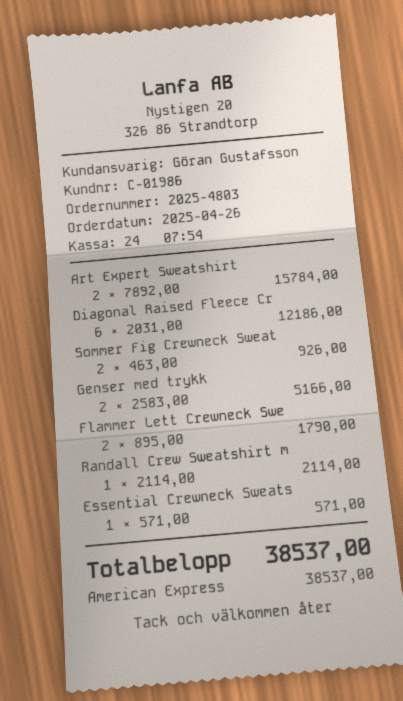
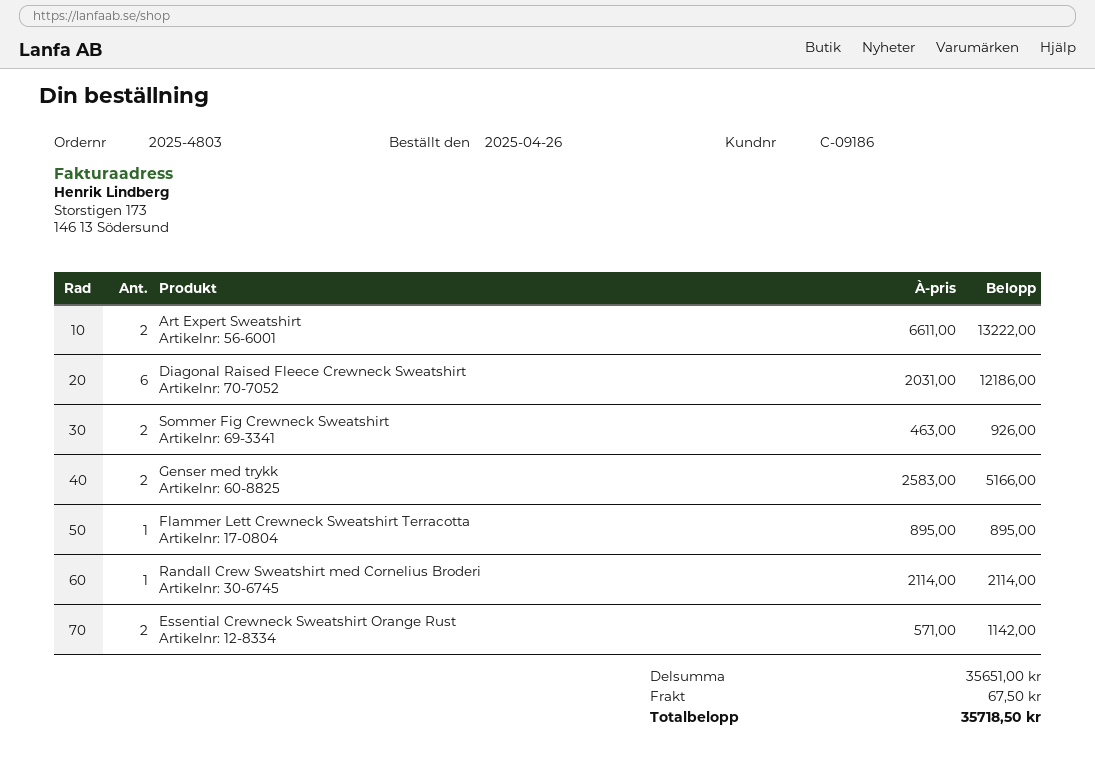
customer number: C-01986 -> C-09186
Art Expert Sweatshirt: 2 x 7892.00 = 15784.00 -> 2 x 6611.00 = 13222.00
Flammer Lett Crewneck Swe: 2 x 895.00 = 1790.00 -> 1 x 895.00 = 895.00
Essential Crewneck Sweats: 1 x 571.00 = 571.00 -> 2 x 571.00 = 1142.00
shipping: none -> 67.50
total: 38537.00 -> 35718.50

